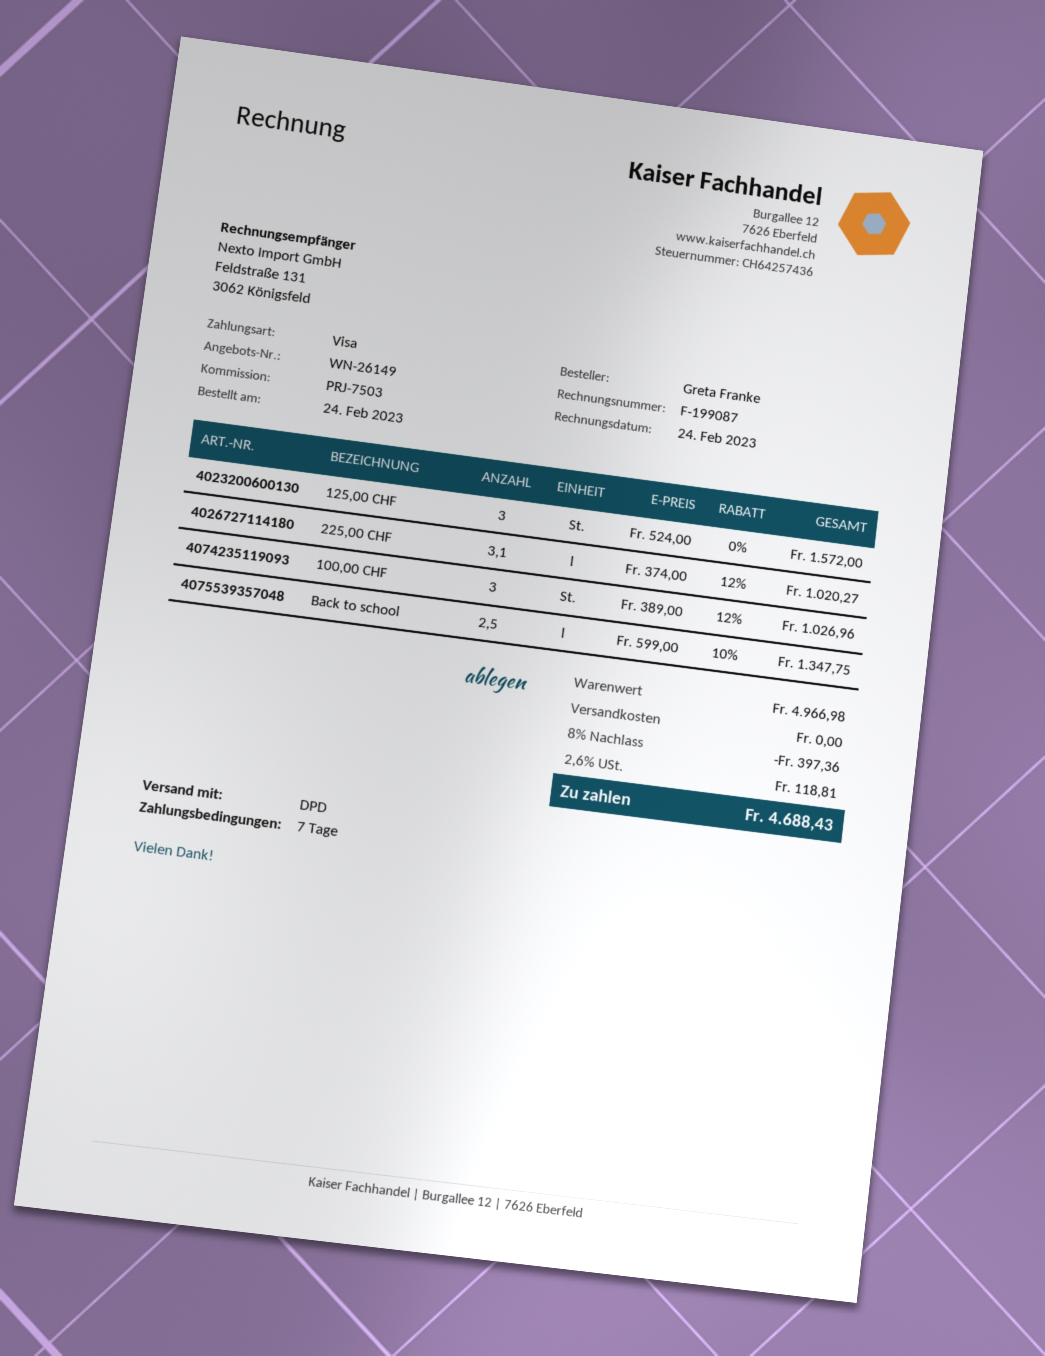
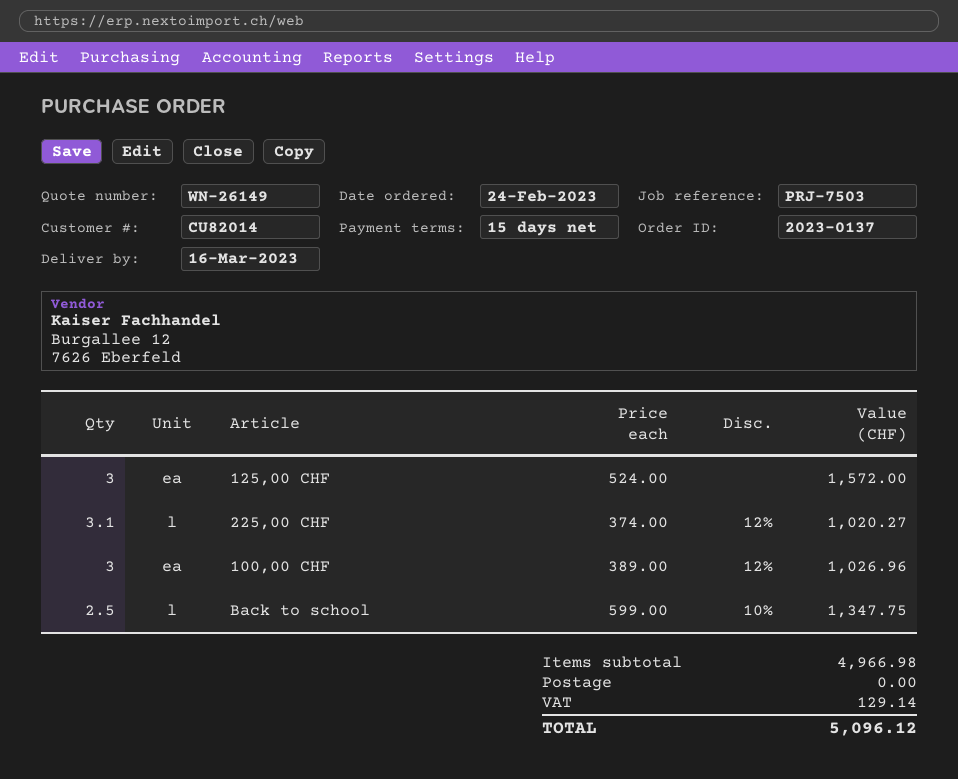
payment terms: 7 days -> 15 days
discount: 8% = 397.36 -> none
tax: 118.81 -> 129.14
total: 4688.43 -> 5096.12

